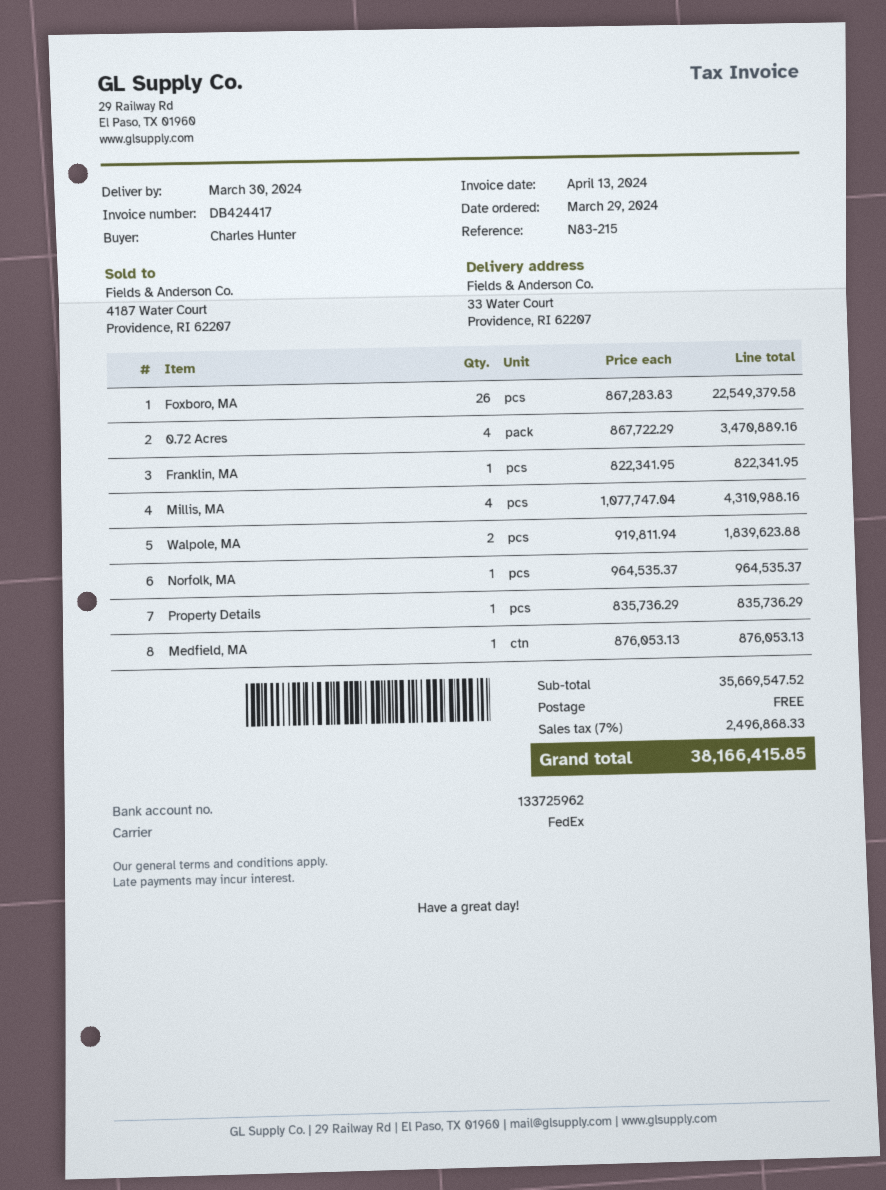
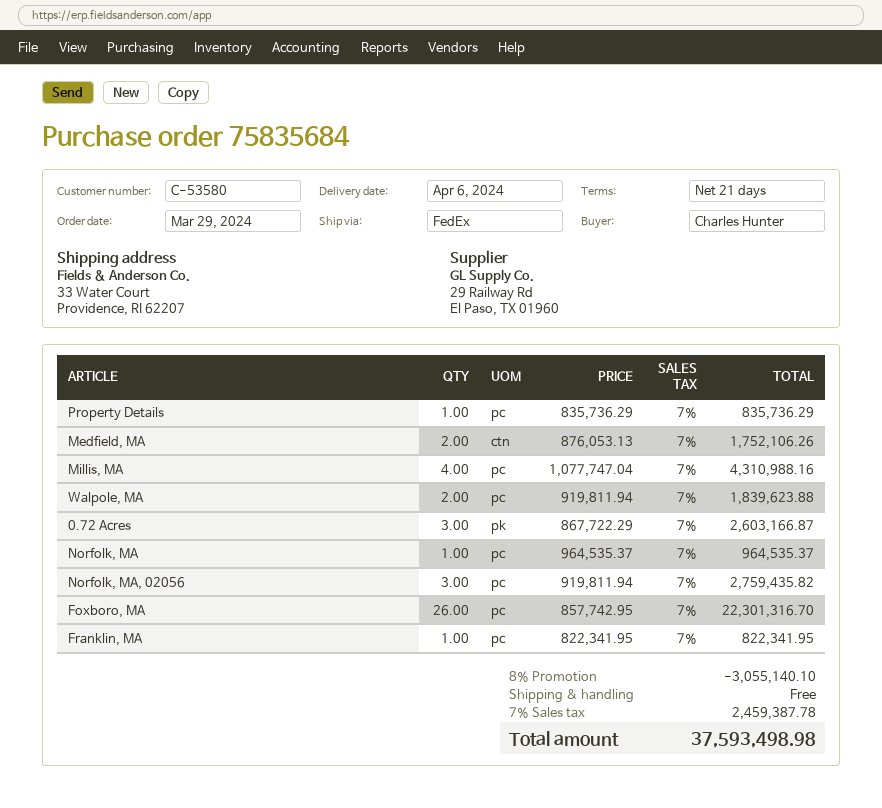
delivery date: 2024-03-30 -> 2024-04-06
Foxboro, MA: 26 x 867283.83 = 22549379.58 -> 26 x 857742.95 = 22301316.70
0.72 Acres: 4 x 867722.29 = 3470889.16 -> 3 x 867722.29 = 2603166.87
Medfield, MA: 1 x 876053.13 = 876053.13 -> 2 x 876053.13 = 1752106.26
Norfolk, MA, 02056: none -> 3 x 919811.94 = 2759435.82
discount: none -> 8% = 3055140.10
tax: 7% = 2496868.33 -> 7% = 2459387.78
total: 38166415.85 -> 37593498.98

